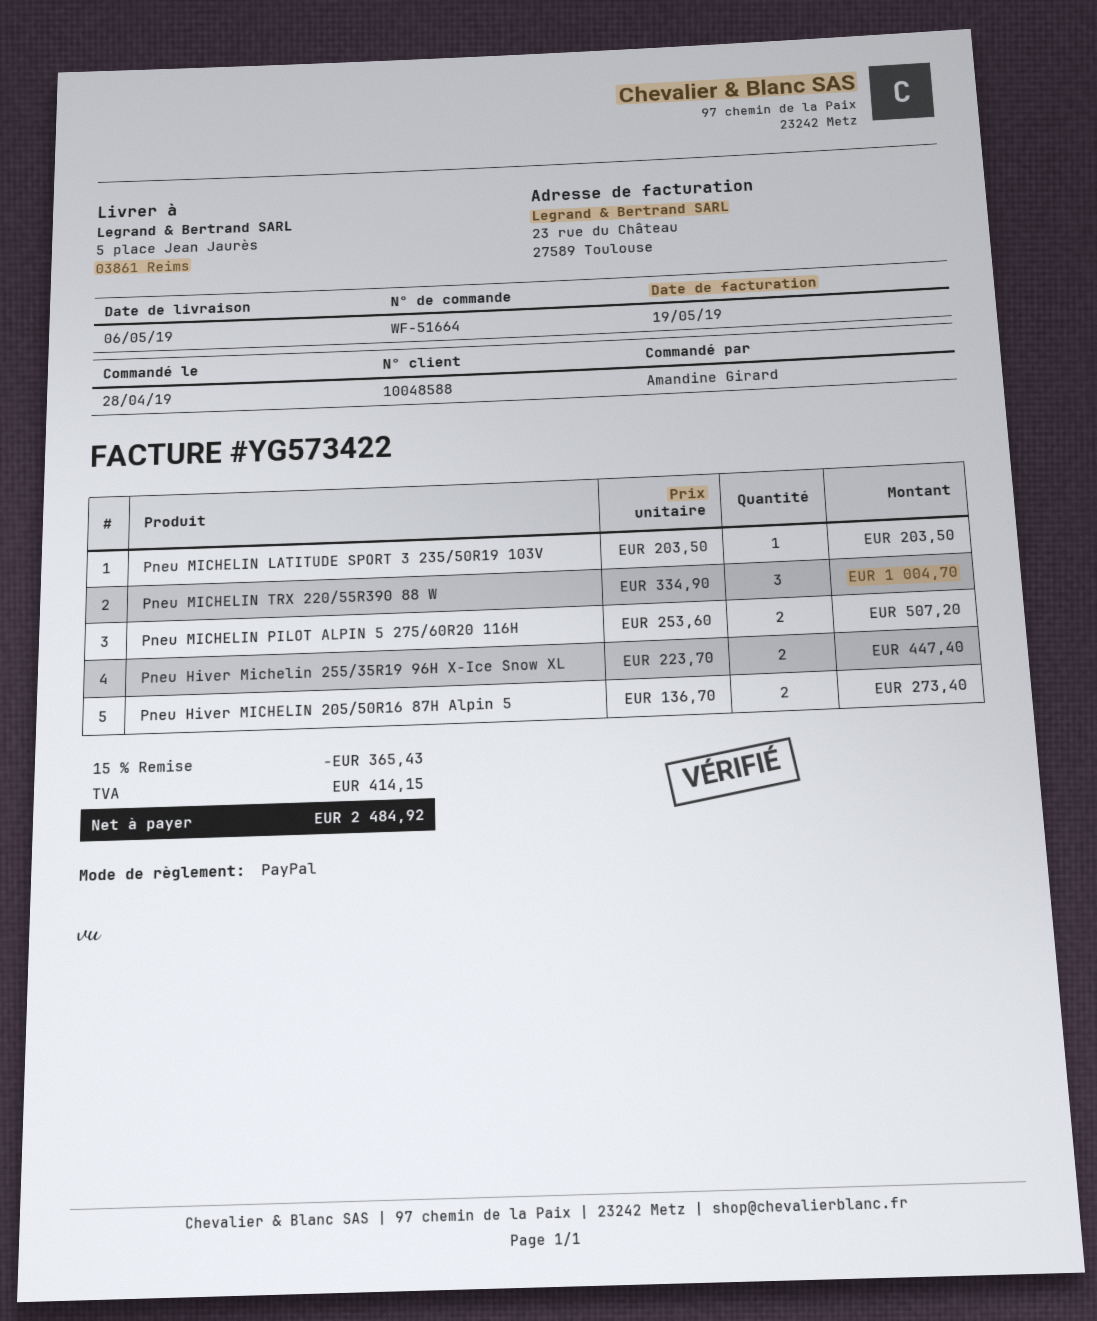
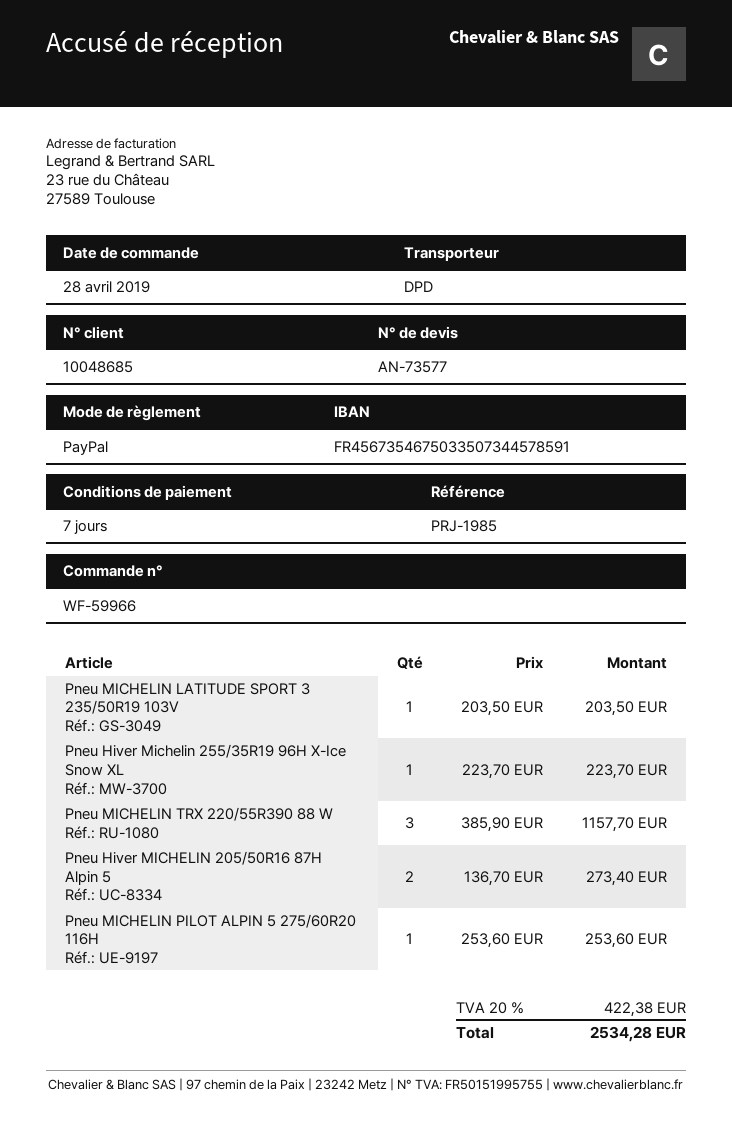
order number: WF-51664 -> WF-59966
customer number: 10048588 -> 10048685
Pneu MICHELIN TRX 220/55R390 88 W: 3 x 334.90 = 1004.70 -> 3 x 385.90 = 1157.70
Pneu MICHELIN PILOT ALPIN 5 275/60R20 116H: 2 x 253.60 = 507.20 -> 1 x 253.60 = 253.60
Pneu Hiver Michelin 255/35R19 96H X-Ice Snow XL: 2 x 223.70 = 447.40 -> 1 x 223.70 = 223.70
discount: 15% = 365.43 -> none
tax: 414.15 -> 422.38
total: 2484.92 -> 2534.28

